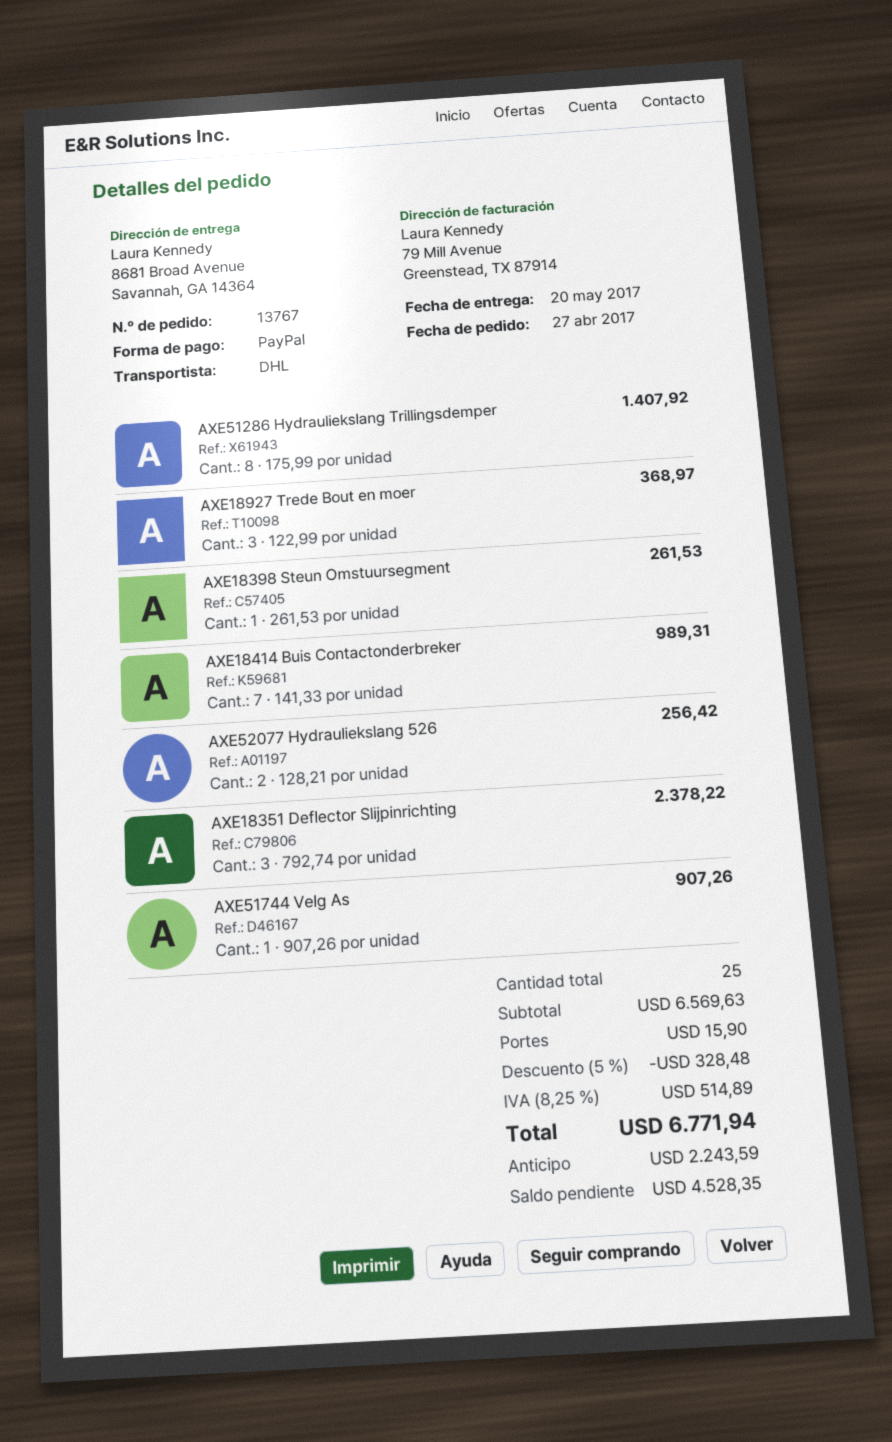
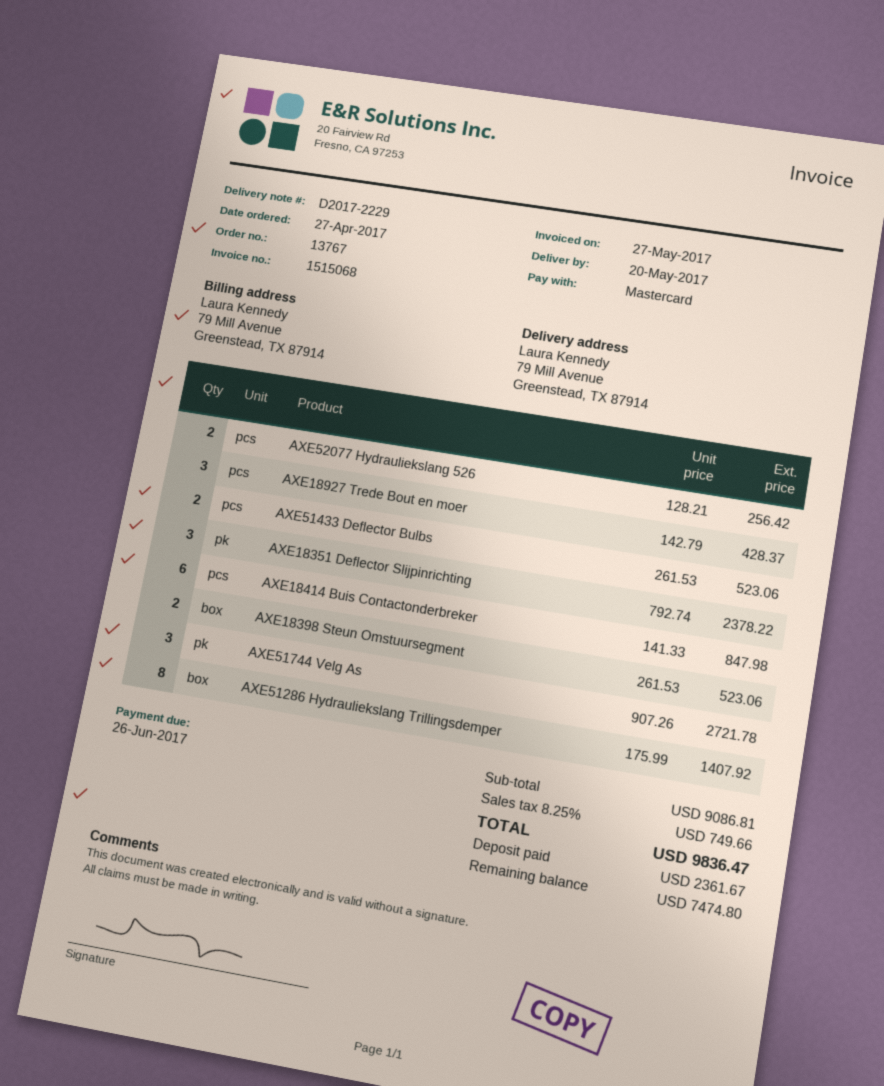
payment method: PayPal -> Mastercard
ship to: 8681 Broad Avenue, Savannah, GA 14364 -> 79 Mill Avenue, Greenstead, TX 87914
AXE18927 Trede Bout en moer: 3 x 122.99 = 368.97 -> 3 x 142.79 = 428.37
AXE18398 Steun Omstuursegment: 1 x 261.53 = 261.53 -> 2 x 261.53 = 523.06
AXE18414 Buis Contactonderbreker: 7 x 141.33 = 989.31 -> 6 x 141.33 = 847.98
AXE51744 Velg As: 1 x 907.26 = 907.26 -> 3 x 907.26 = 2721.78
AXE51433 Deflector Bulbs: none -> 2 x 261.53 = 523.06
subtotal: 6569.63 -> 9086.81
discount: 5% = 328.48 -> none
shipping: 15.90 -> none
tax: 8.25% = 514.89 -> 8.25% = 749.66
total: 6771.94 -> 9836.47
deposit: 2243.59 -> 2361.67
balance: 4528.35 -> 7474.80

